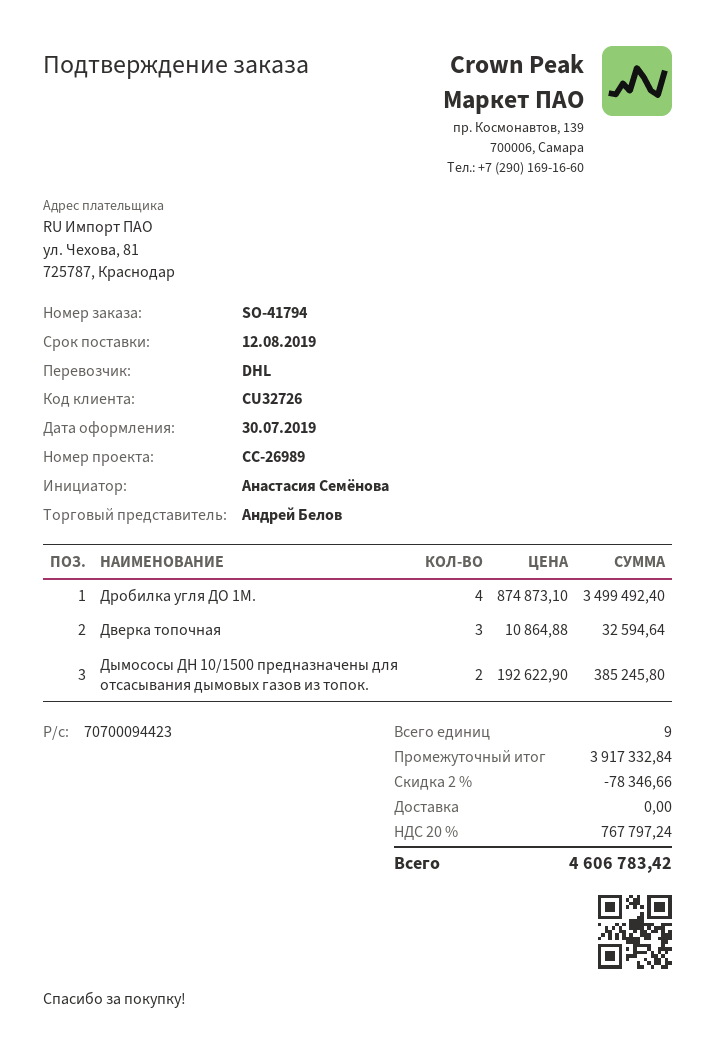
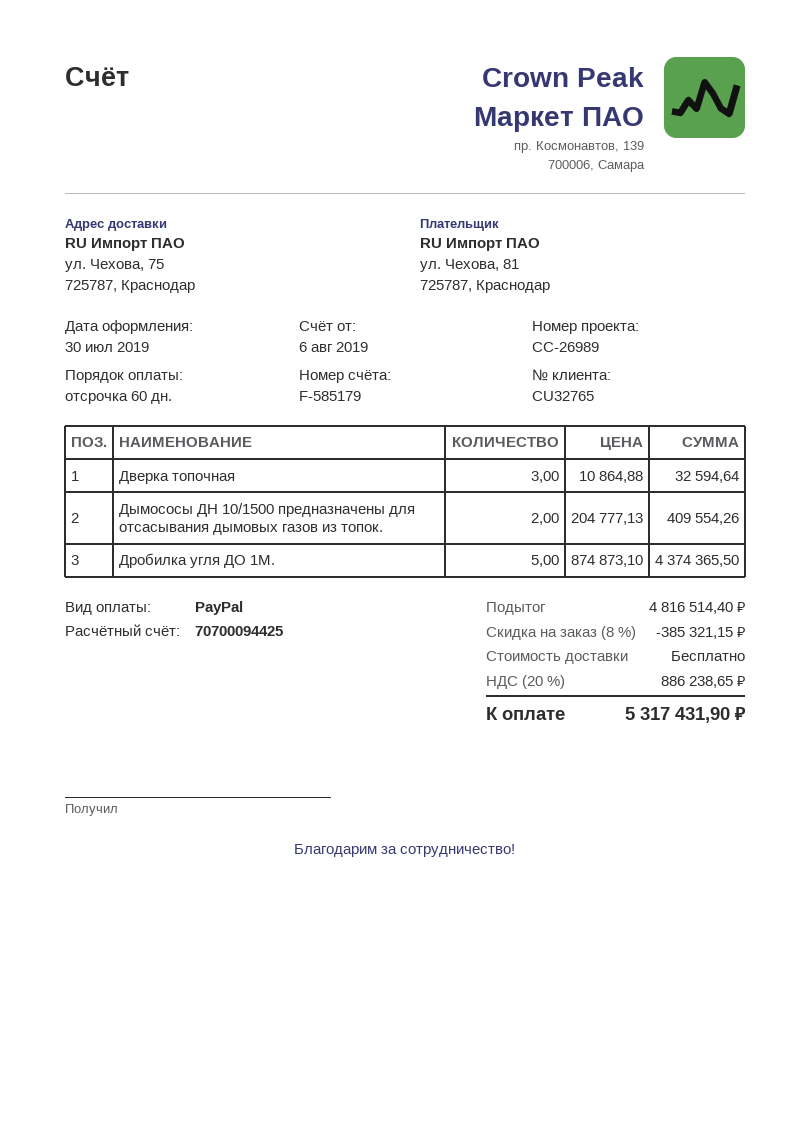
customer number: CU32726 -> CU32765
bank account: 70700094423 -> 70700094425
Дробилка угля ДО 1М.: 4 x 874873.10 = 3499492.40 -> 5 x 874873.10 = 4374365.50
Дымососы ДН 10/1500 предназначены для отсасывания дымовых газов из топок.: 2 x 192622.90 = 385245.80 -> 2 x 204777.13 = 409554.26
subtotal: 3917332.84 -> 4816514.40
discount: 2% = 78346.66 -> 8% = 385321.15
tax: 20% = 767797.24 -> 20% = 886238.65
total: 4606783.42 -> 5317431.90

